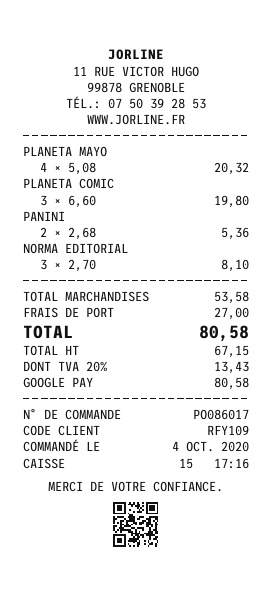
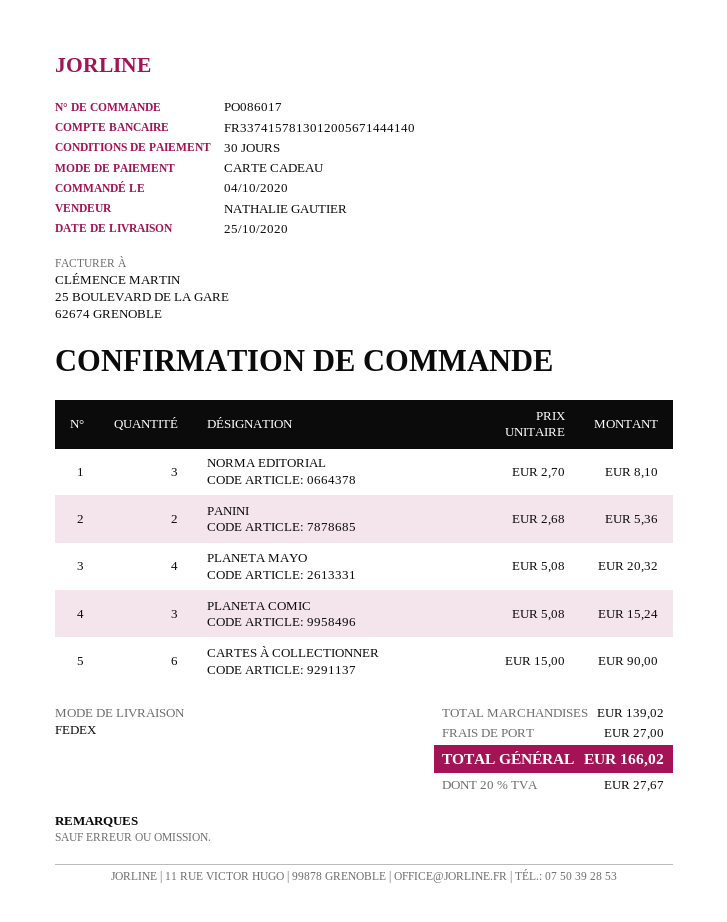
payment method: Google Pay -> gift card
PLANETA COMIC: 3 x 6.60 = 19.80 -> 3 x 5.08 = 15.24
CARTES À COLLECTIONNER: none -> 6 x 15.00 = 90.00
subtotal: 53.58 -> 139.02
tax: 20% = 13.43 -> 20% = 27.67
total: 80.58 -> 166.02

